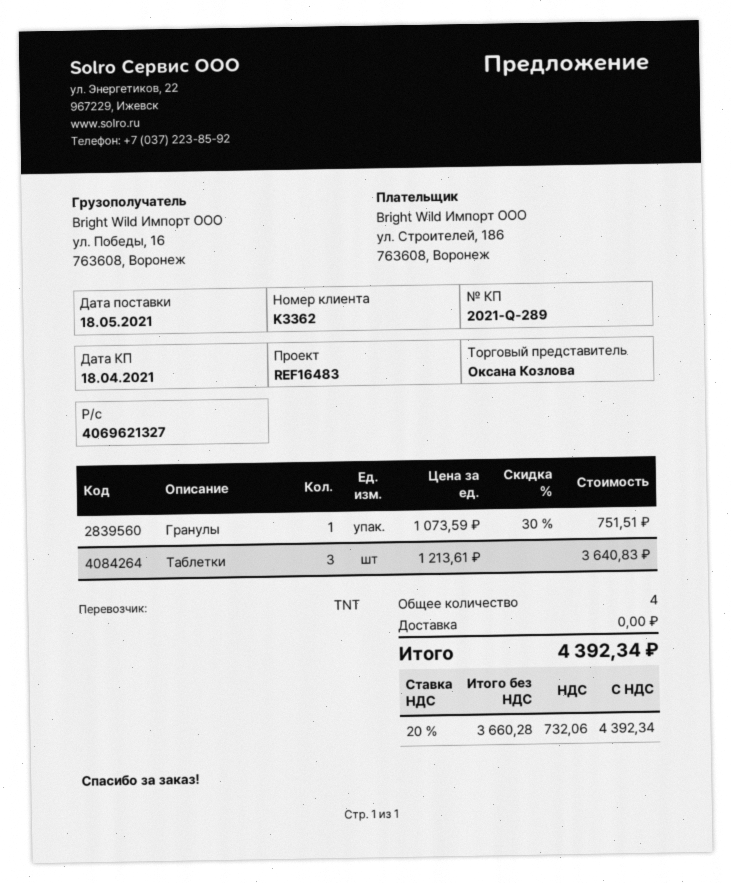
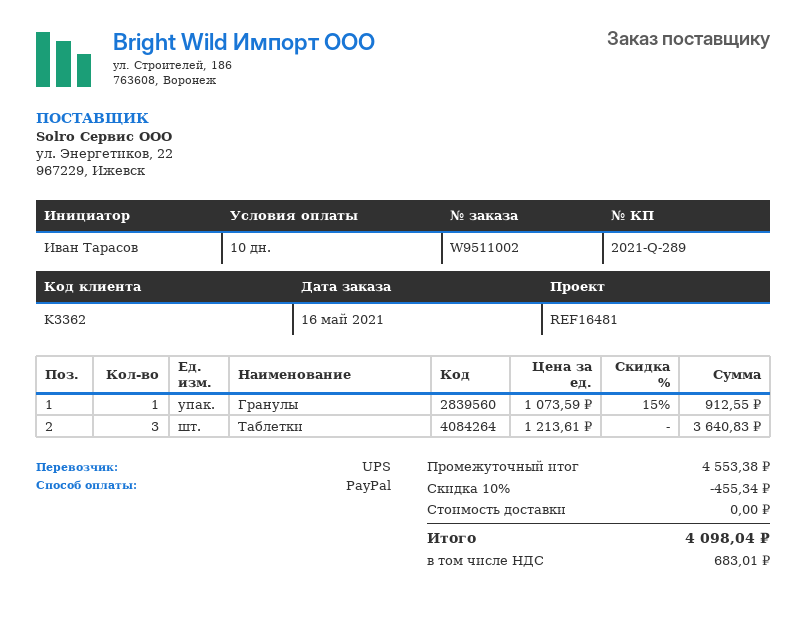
reference: REF16483 -> REF16481
shipping method: TNT -> UPS
Гранулы: 1 x 1073.59 - 30% = 751.51 -> 1 x 1073.59 - 15% = 912.55
discount: none -> 10% = 455.34
tax: 732.06 -> 683.01
total: 4392.34 -> 4098.04

